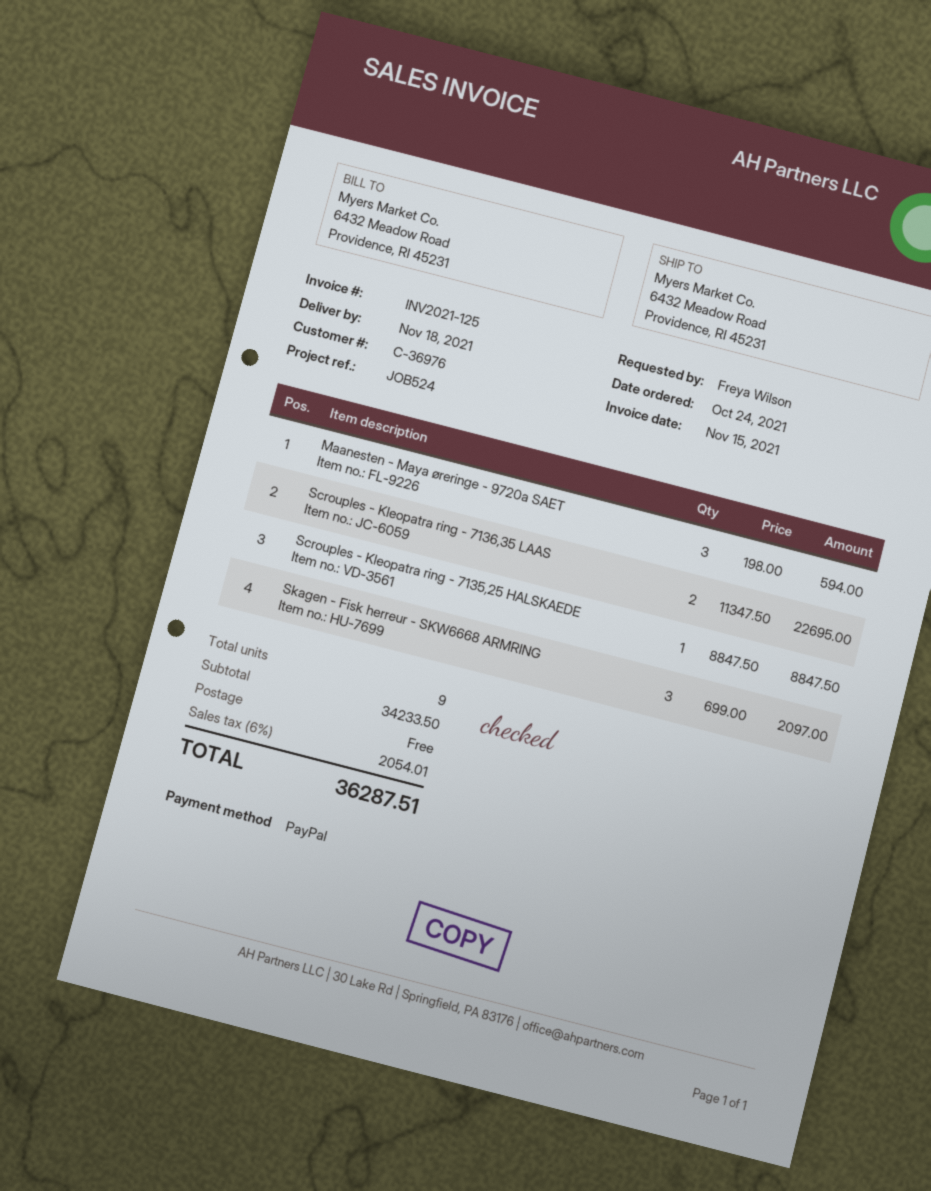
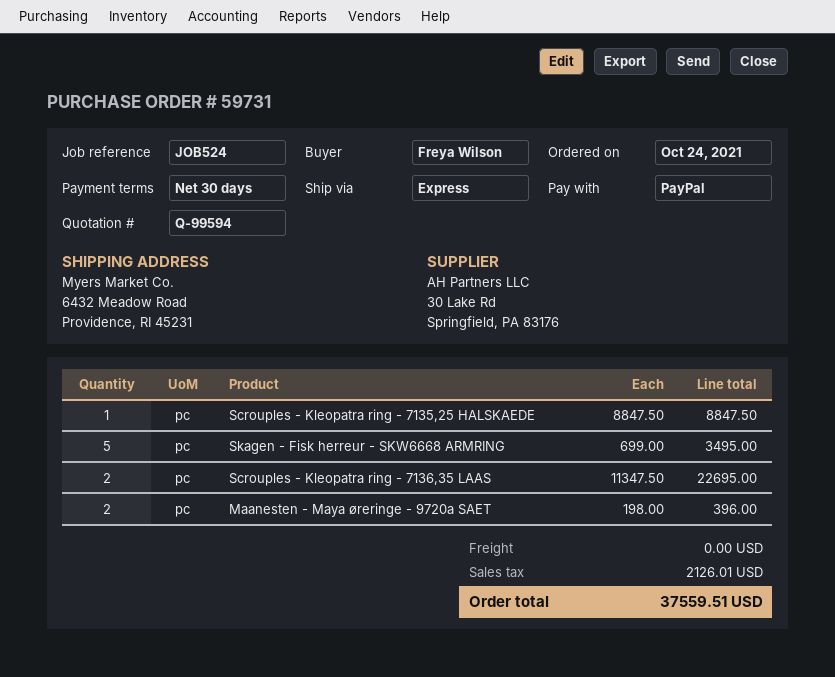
Maanesten - Maya øreringe - 9720a SAET: 3 x 198.00 = 594.00 -> 2 x 198.00 = 396.00
Skagen - Fisk herreur - SKW6668 ARMRING: 3 x 699.00 = 2097.00 -> 5 x 699.00 = 3495.00
tax: 2054.01 -> 2126.01
total: 36287.51 -> 37559.51

